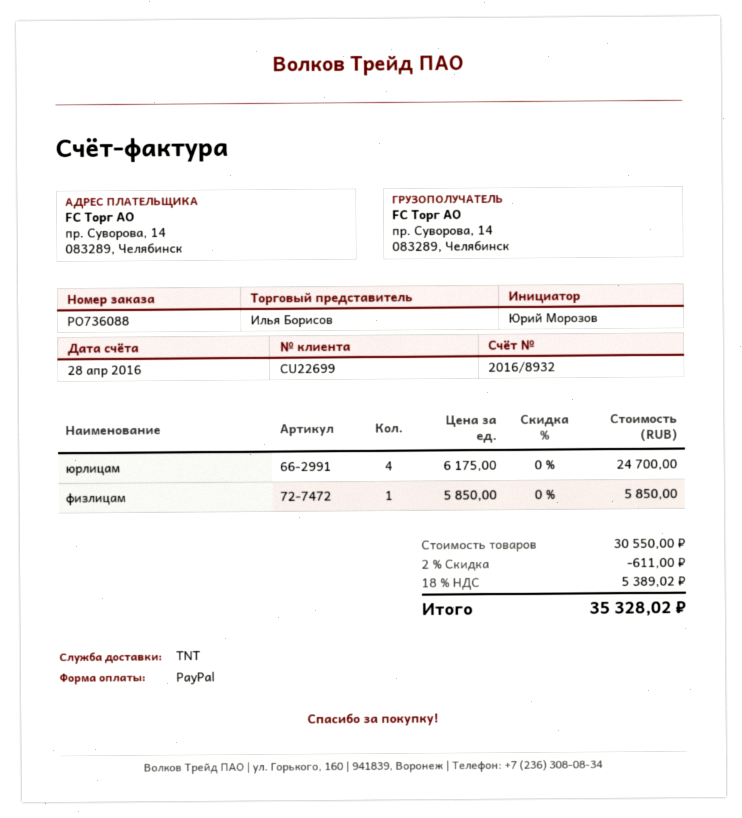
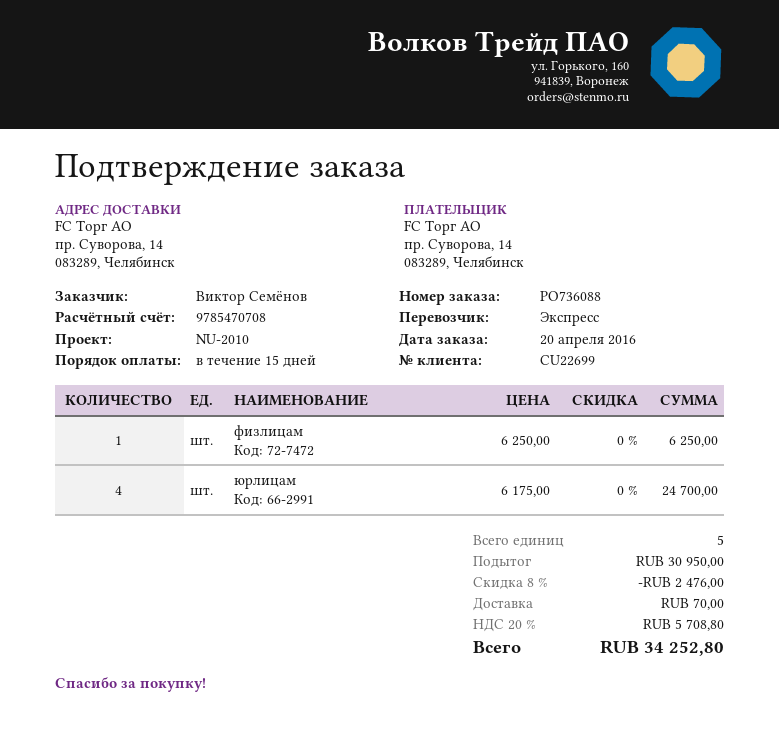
ordered by: Юрий Морозов -> Виктор Семёнов
shipping method: TNT -> express
физлицам: 1 x 5850.00 = 5850.00 -> 1 x 6250.00 = 6250.00
subtotal: 30550.00 -> 30950.00
discount: 2% = 611.00 -> 8% = 2476.00
shipping: none -> 70.00
tax: 18% = 5389.02 -> 20% = 5708.80
total: 35328.02 -> 34252.80

